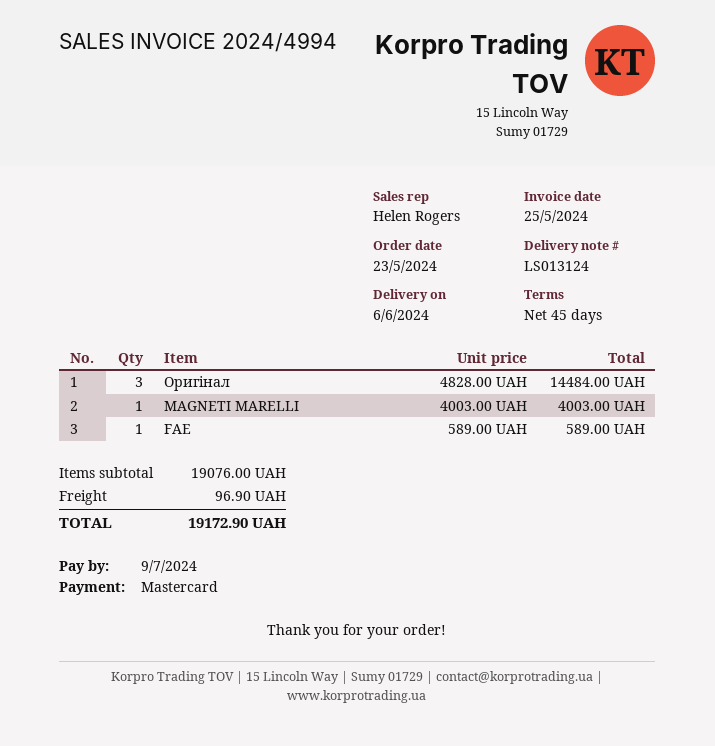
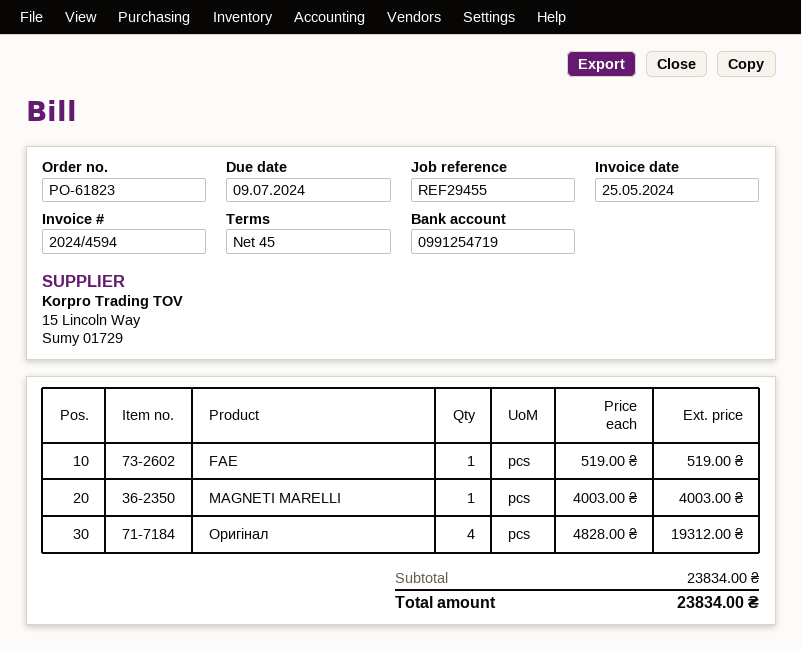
invoice number: 2024/4994 -> 2024/4594
Оригінал: 3 x 4828.00 = 14484.00 -> 4 x 4828.00 = 19312.00
FAE: 1 x 589.00 = 589.00 -> 1 x 519.00 = 519.00
subtotal: 19076.00 -> 23834.00
shipping: 96.90 -> none
total: 19172.90 -> 23834.00

